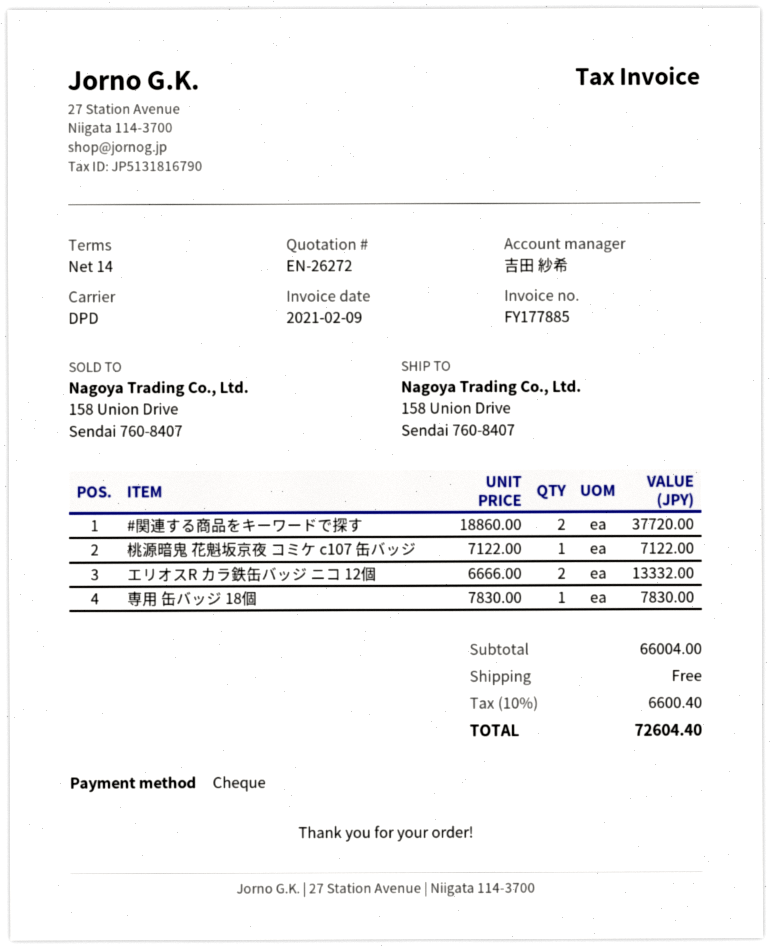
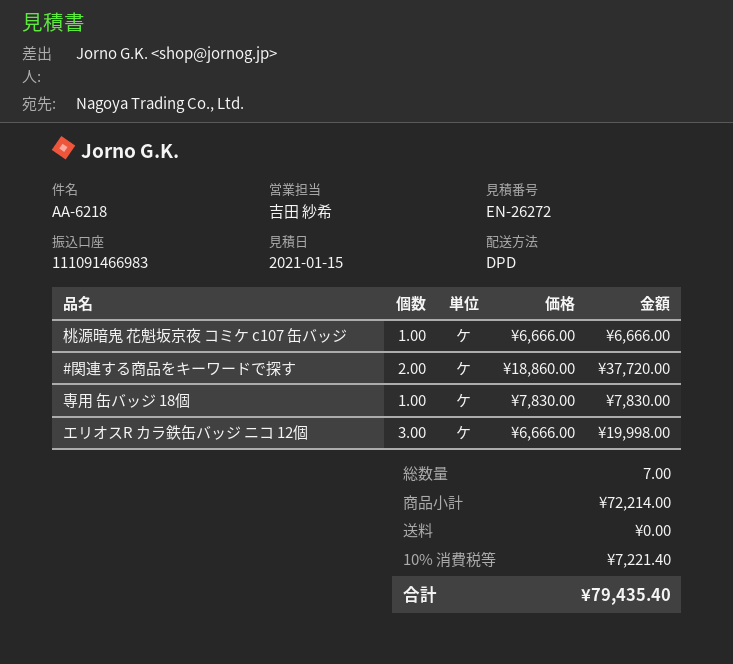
桃源暗鬼 花魁坂京夜 コミケ c107 缶バッジ: 1 x 7122.00 = 7122.00 -> 1 x 6666.00 = 6666.00
エリオスR カラ鉄缶バッジ ニコ 12個: 2 x 6666.00 = 13332.00 -> 3 x 6666.00 = 19998.00
subtotal: 66004.00 -> 72214.00
tax: 10% = 6600.40 -> 10% = 7221.40
total: 72604.40 -> 79435.40

